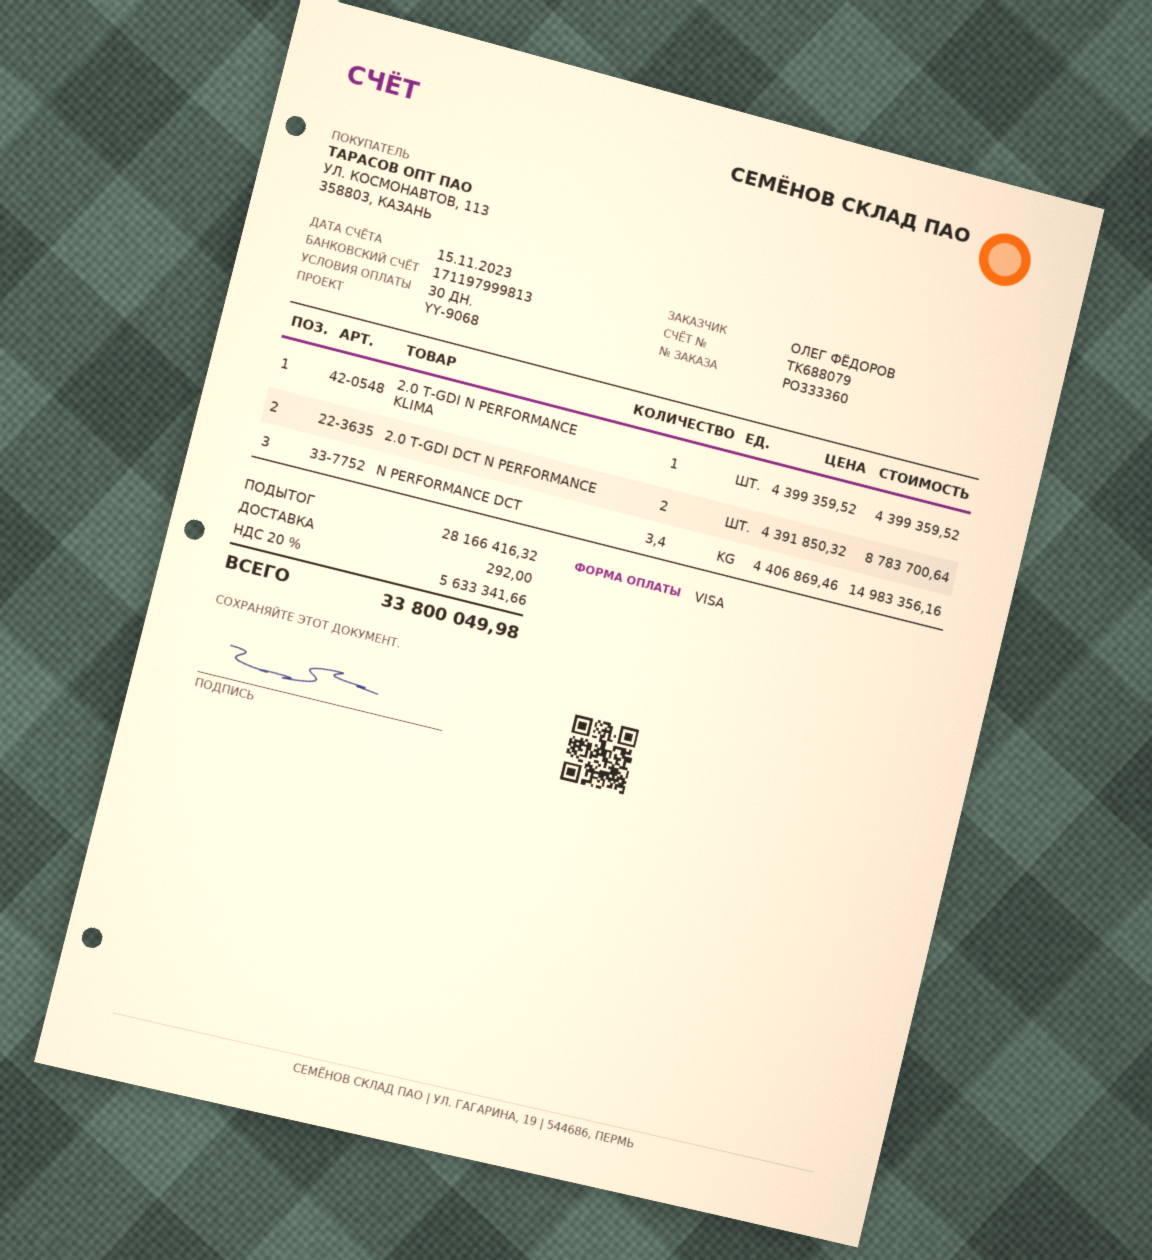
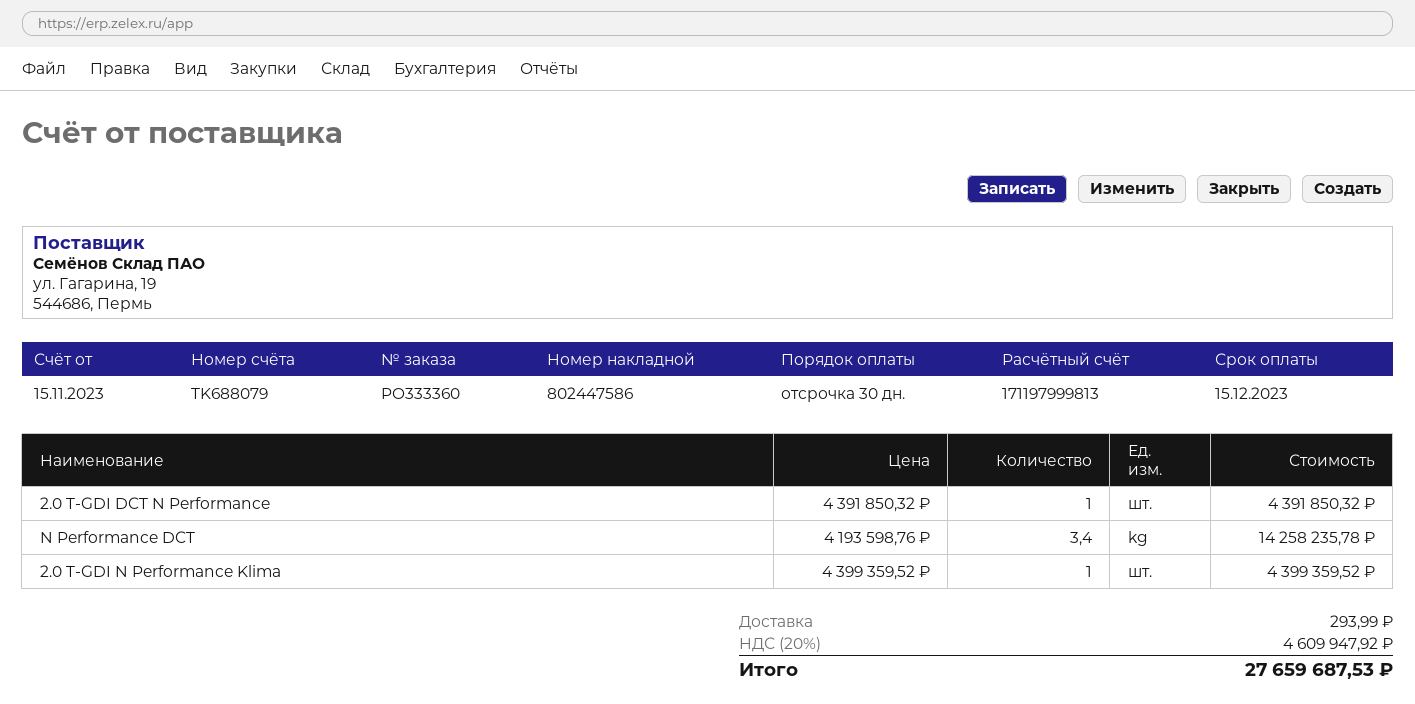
2.0 T-GDI DCT N PERFORMANCE: 2 x 4391850.32 = 8783700.64 -> 1 x 4391850.32 = 4391850.32
N PERFORMANCE DCT: 3.4 x 4406869.46 = 14983356.16 -> 3.4 x 4193598.76 = 14258235.78
shipping: 292.00 -> 293.99
tax: 20% = 5633341.66 -> 20% = 4609947.92
total: 33800049.98 -> 27659687.53

